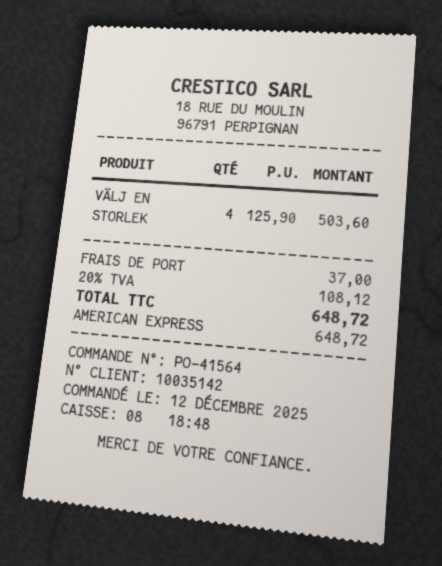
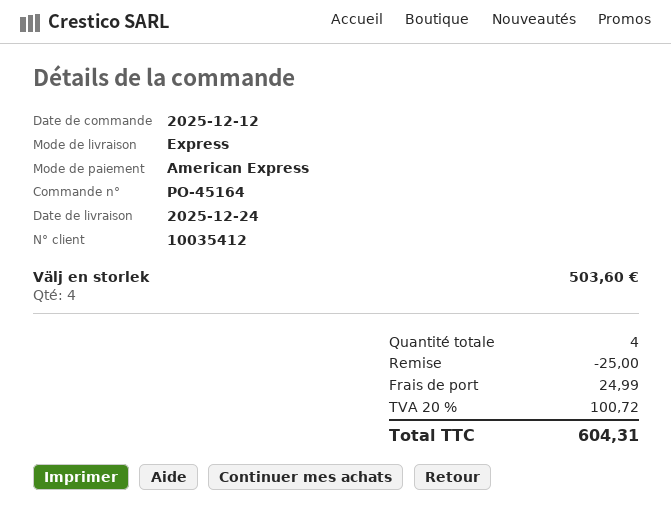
order number: PO-41564 -> PO-45164
customer number: 10035142 -> 10035412
discount: none -> 25.00
shipping: 37.00 -> 24.99
tax: 20% = 108.12 -> 20% = 100.72
total: 648.72 -> 604.31

